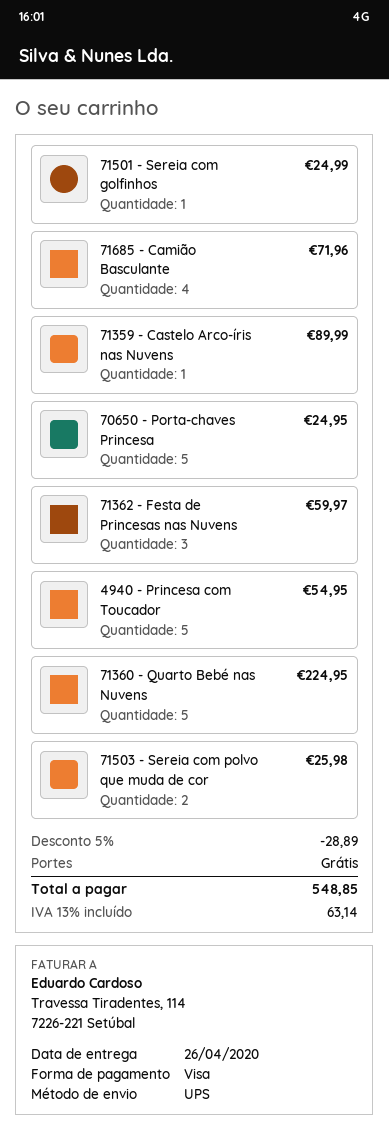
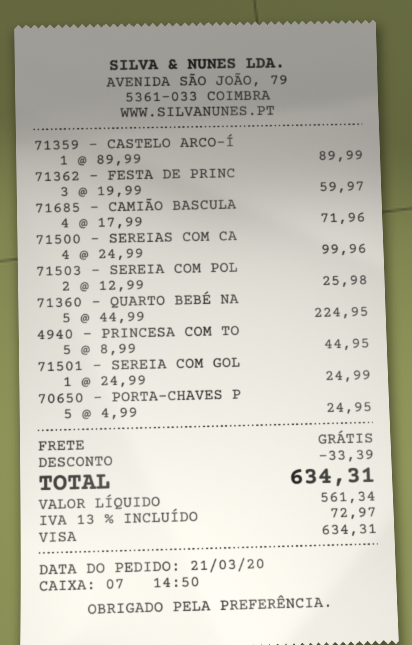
4940 - Princesa com Toucador: 5 for 54.95 -> 5 for 44.95
71500 - SEREIAS COM CA: none -> 4 for 99.96
discount: 28.89 -> 33.39
tax: 13% = 63.14 -> 13% = 72.97
total: 548.85 -> 634.31

